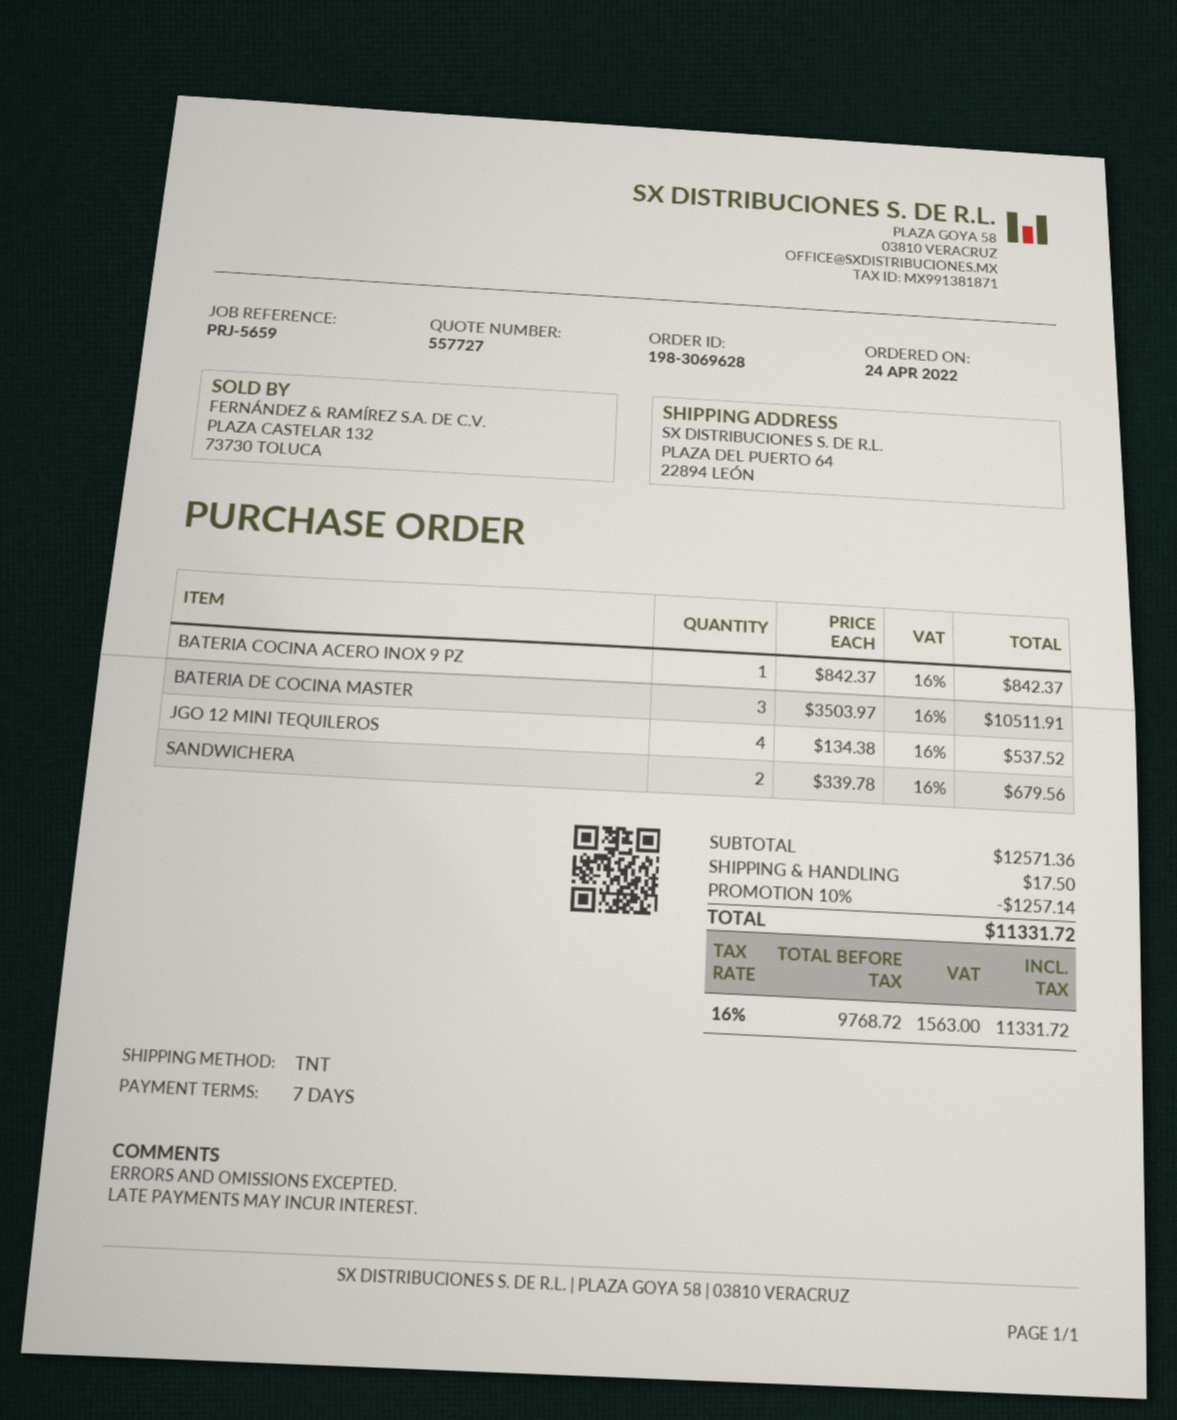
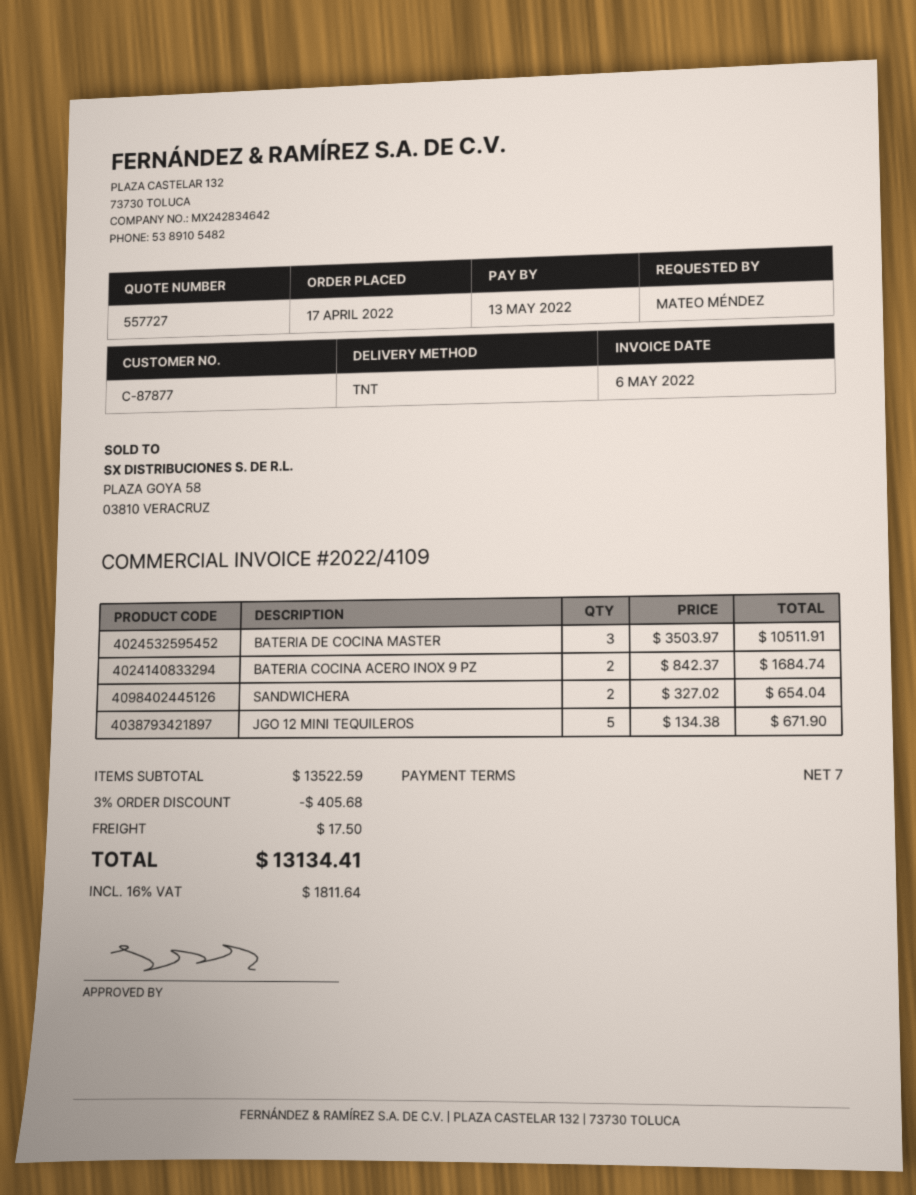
order date: 2022-04-24 -> 2022-04-17
BATERIA COCINA ACERO INOX 9 PZ: 1 x 842.37 = 842.37 -> 2 x 842.37 = 1684.74
JGO 12 MINI TEQUILEROS: 4 x 134.38 = 537.52 -> 5 x 134.38 = 671.90
SANDWICHERA: 2 x 339.78 = 679.56 -> 2 x 327.02 = 654.04
subtotal: 12571.36 -> 13522.59
discount: 10% = 1257.14 -> 3% = 405.68
tax: 16% = 1563.00 -> 16% = 1811.64
total: 11331.72 -> 13134.41

